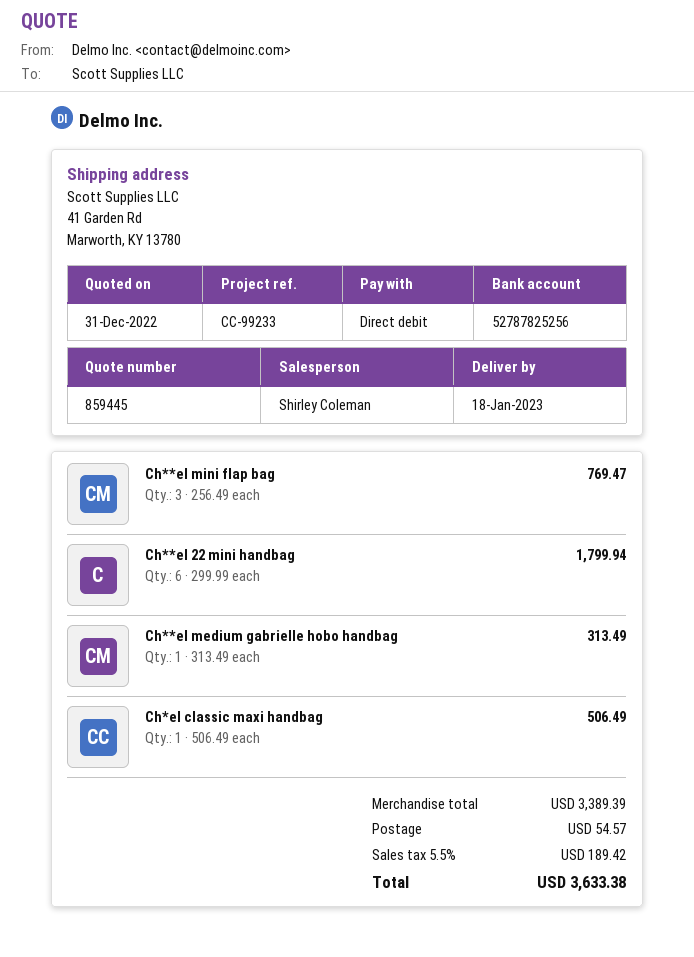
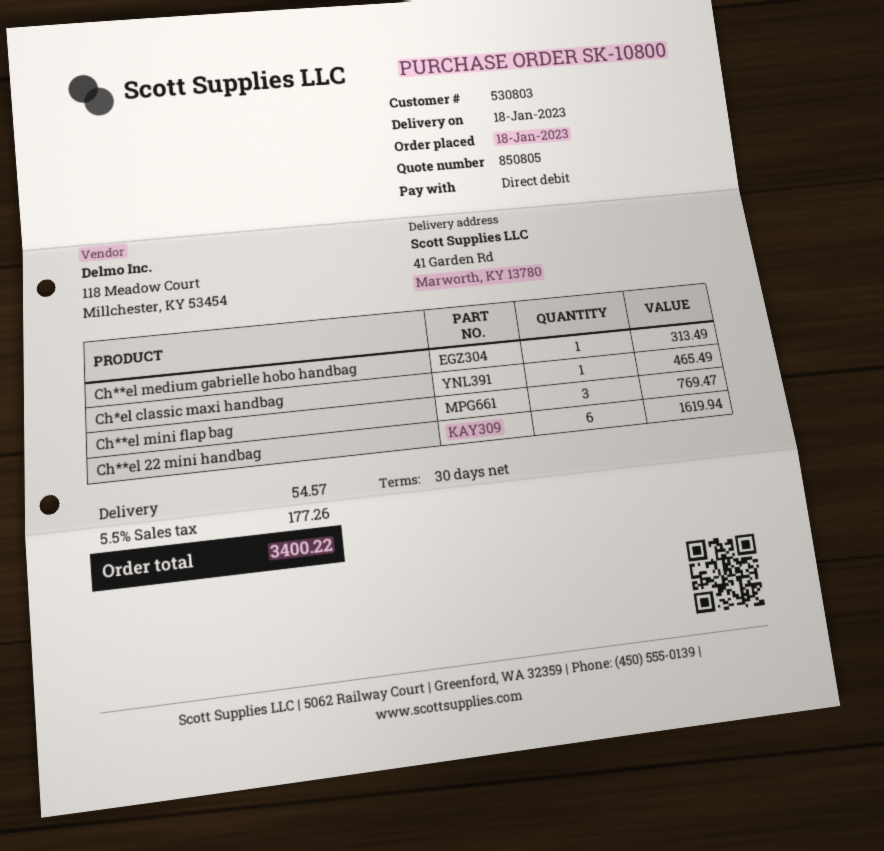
quote number: 859445 -> 850805
Ch**el 22 mini handbag: 6 for 1799.94 -> 6 for 1619.94
Ch*el classic maxi handbag: 1 for 506.49 -> 1 for 465.49
tax: 5.5% = 189.42 -> 5.5% = 177.26
total: 3633.38 -> 3400.22

